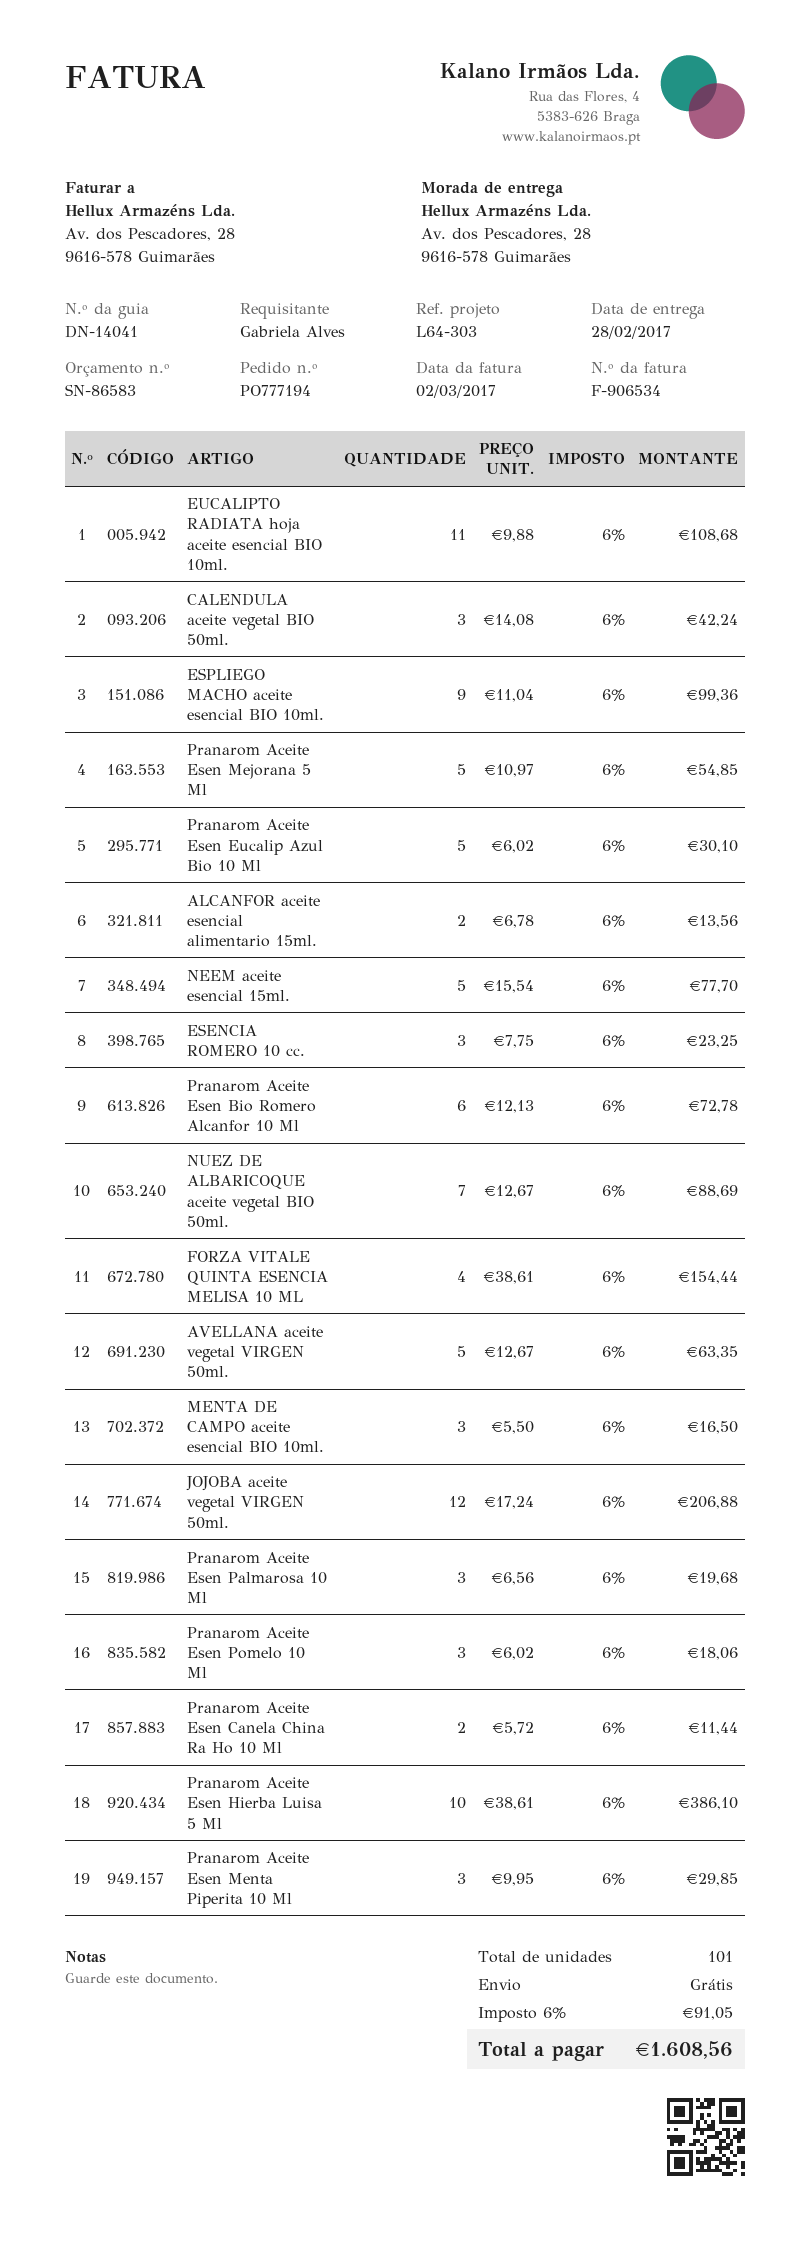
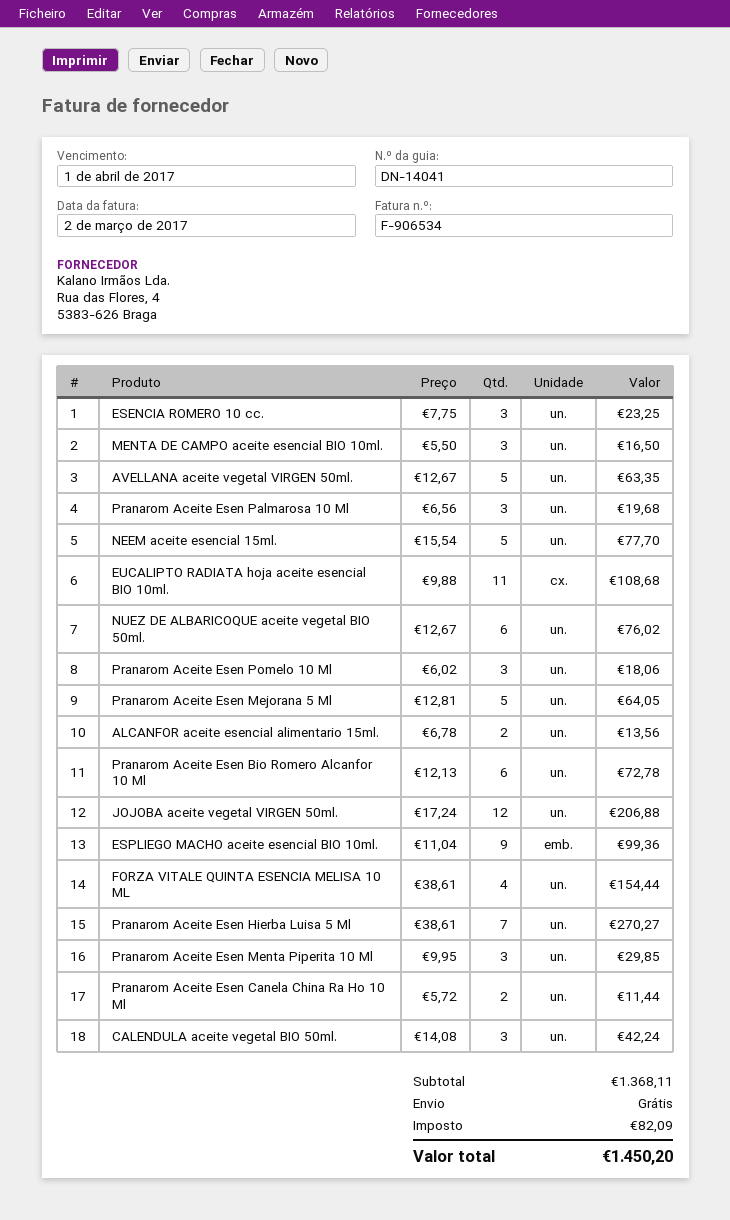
Pranarom Aceite Esen Mejorana 5 Ml: 5 x 10.97 = 54.85 -> 5 x 12.81 = 64.05
Pranarom Aceite Esen Eucalip Azul Bio 10 Ml: 5 x 6.02 = 30.10 -> none
NUEZ DE ALBARICOQUE aceite vegetal BIO 50ml.: 7 x 12.67 = 88.69 -> 6 x 12.67 = 76.02
Pranarom Aceite Esen Hierba Luisa 5 Ml: 10 x 38.61 = 386.10 -> 7 x 38.61 = 270.27
tax: 91.05 -> 82.09
total: 1608.56 -> 1450.20

